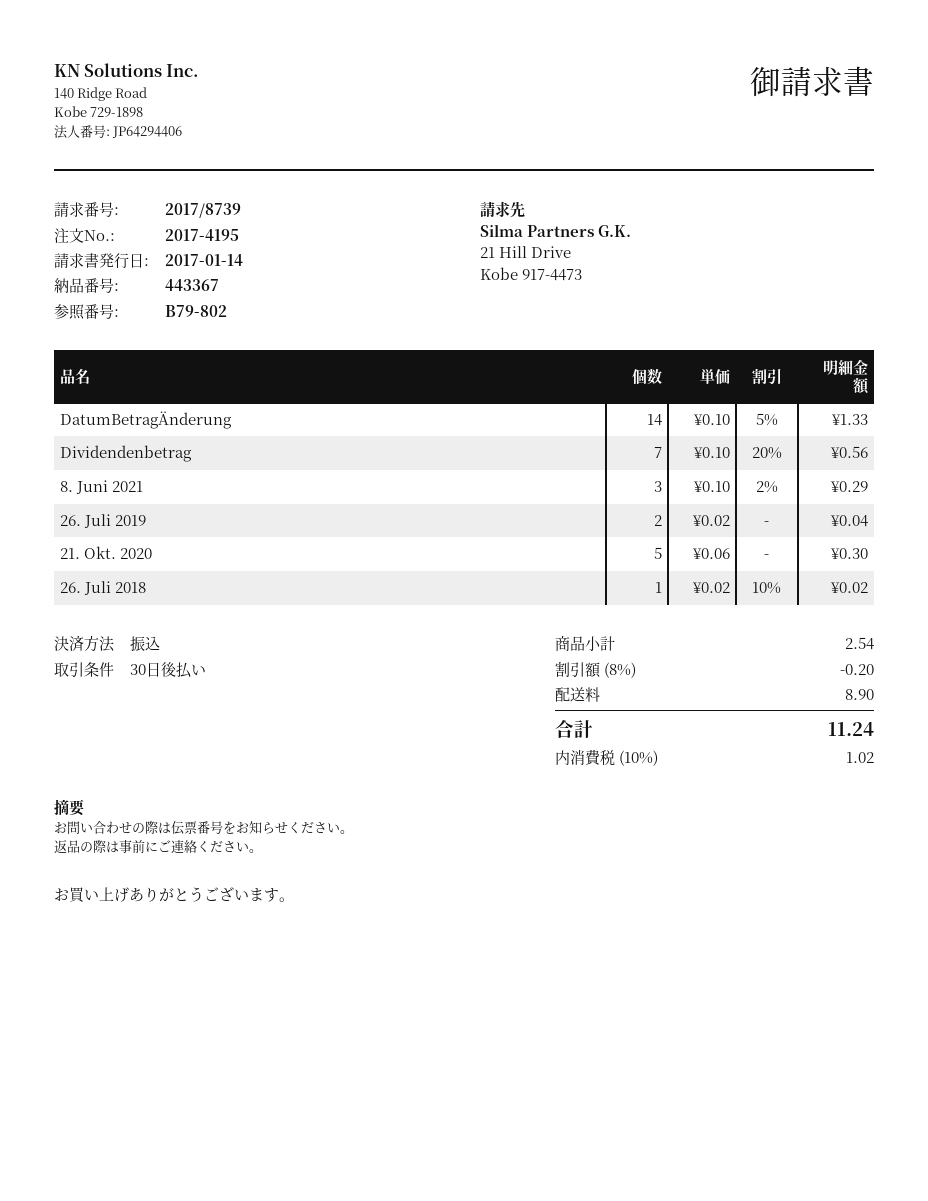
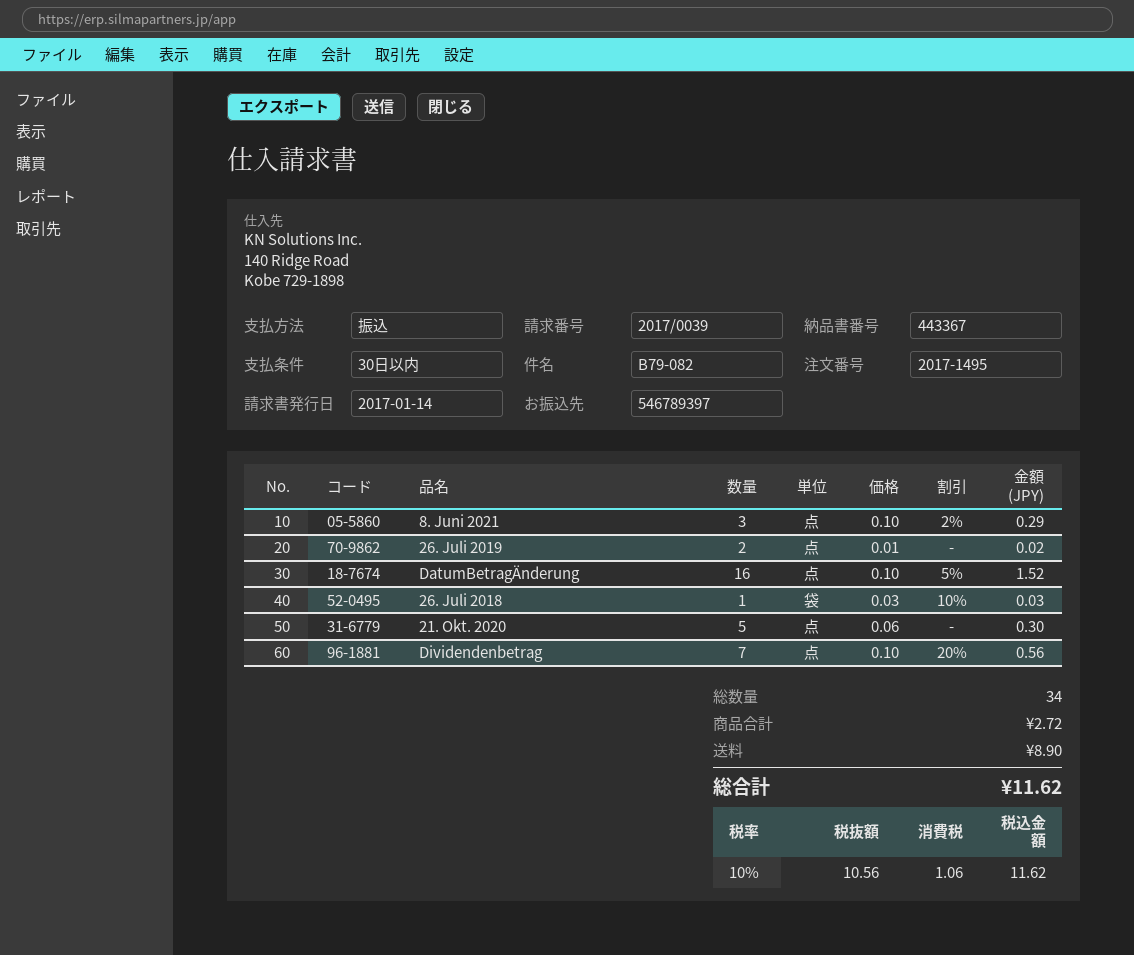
order number: 2017-4195 -> 2017-1495
invoice number: 2017/8739 -> 2017/0039
reference: B79-802 -> B79-082
DatumBetragÄnderung: 14 x 0.10 - 5% = 1.33 -> 16 x 0.10 - 5% = 1.52
26. Juli 2019: 2 x 0.02 = 0.04 -> 2 x 0.01 = 0.02
26. Juli 2018: 1 x 0.02 - 10% = 0.02 -> 1 x 0.03 - 10% = 0.03
subtotal: 2.54 -> 2.72
discount: 8% = 0.20 -> none
tax: 10% = 1.02 -> 10% = 1.06
total: 11.24 -> 11.62

